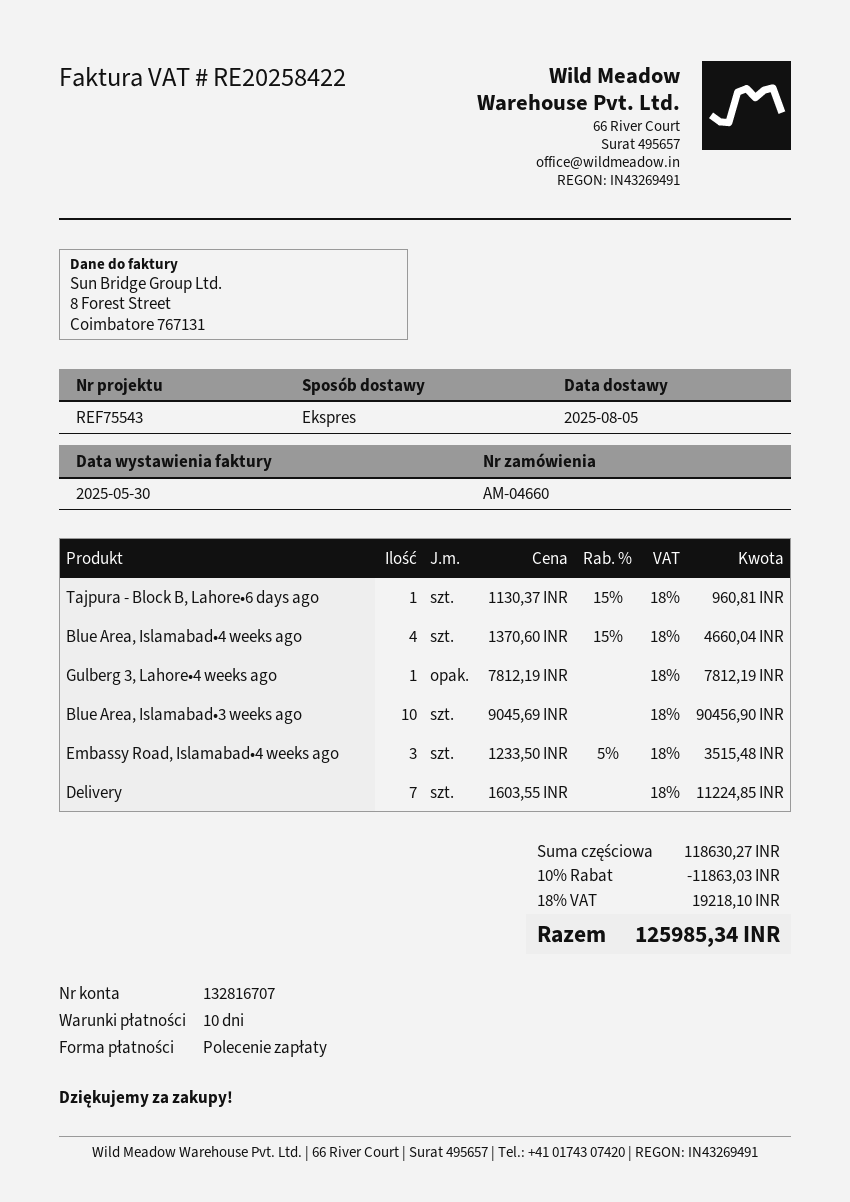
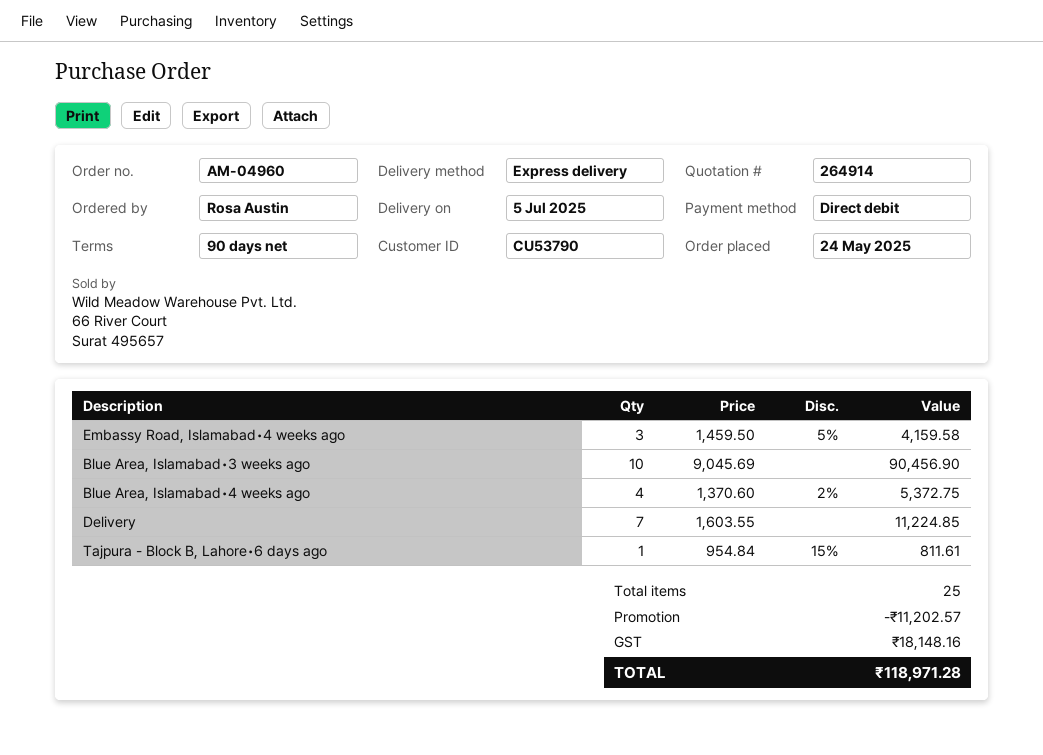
order number: AM-04660 -> AM-04960
delivery date: 2025-08-05 -> 2025-07-05
payment terms: 10 days -> 90 days
Tajpura - Block B, Lahore•6 days ago: 1 x 1130.37 - 15% = 960.81 -> 1 x 954.84 - 15% = 811.61
Blue Area, Islamabad•4 weeks ago: 4 x 1370.60 - 15% = 4660.04 -> 4 x 1370.60 - 2% = 5372.75
Gulberg 3, Lahore•4 weeks ago: 1 x 7812.19 = 7812.19 -> none
Embassy Road, Islamabad•4 weeks ago: 3 x 1233.50 - 5% = 3515.48 -> 3 x 1459.50 - 5% = 4159.58
discount: 11863.03 -> 11202.57
tax: 19218.10 -> 18148.16
total: 125985.34 -> 118971.28

